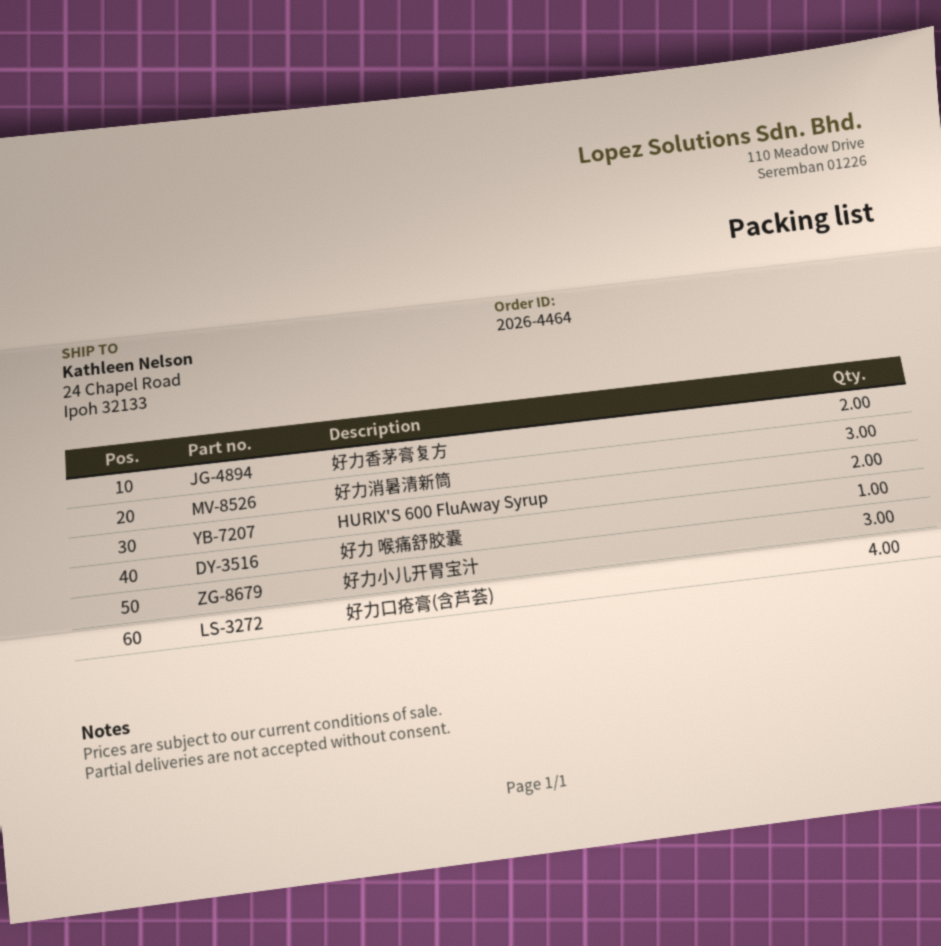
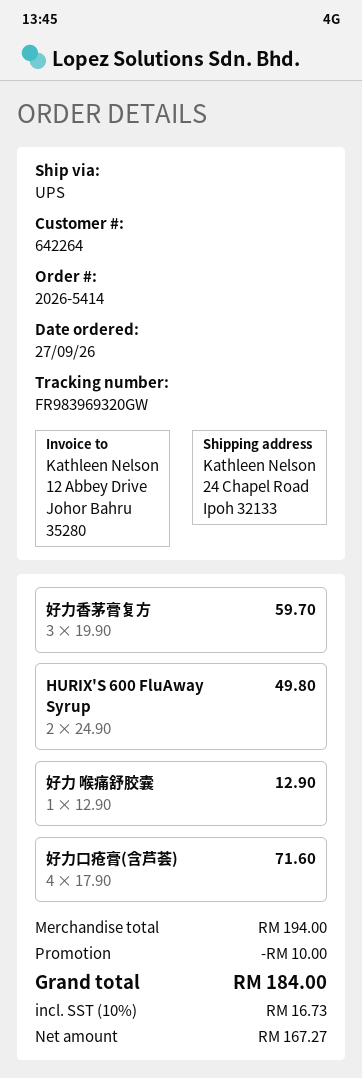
order number: 2026-4464 -> 2026-5414
好力香茅膏复方: 2 -> 3
好力消暑清新筒: 3 -> none
好力小儿开胃宝汁: 3 -> none

